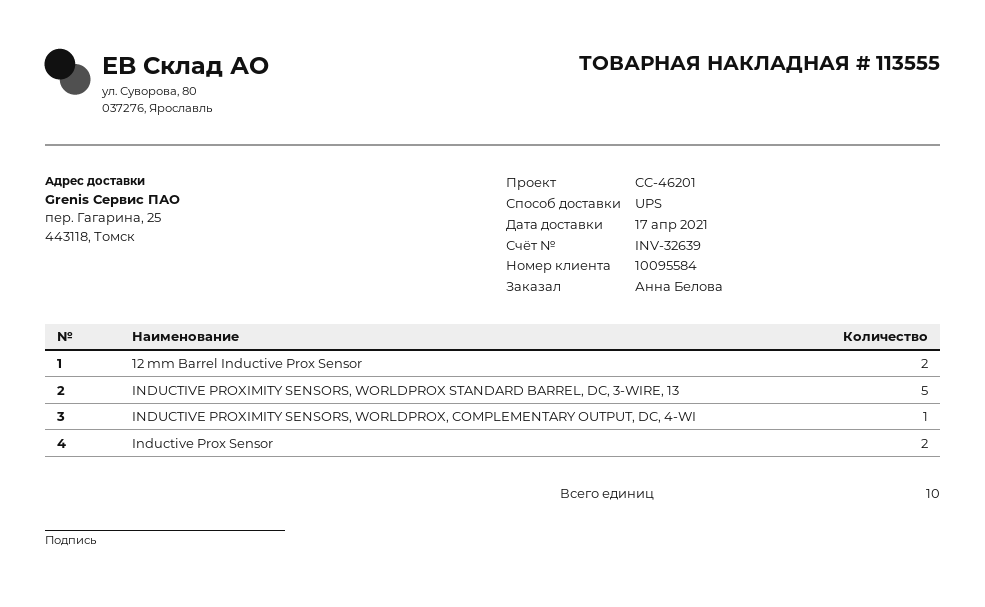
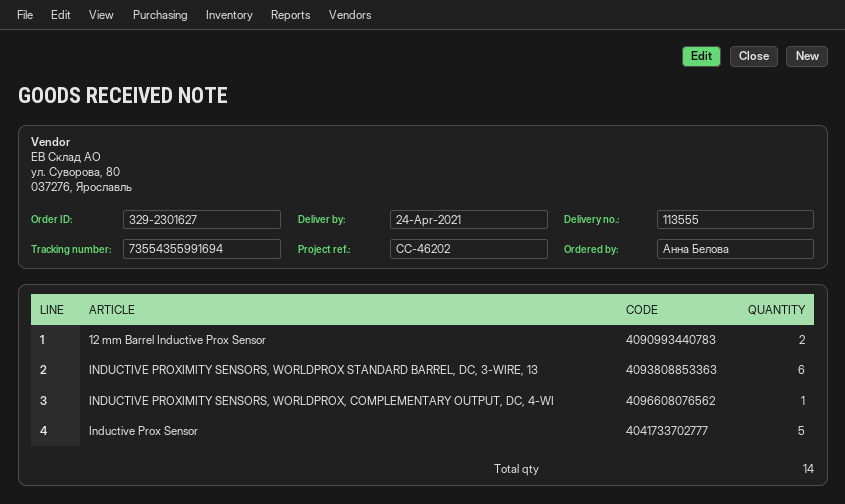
delivery date: 2021-04-17 -> 2021-04-24
reference: CC-46201 -> CC-46202
INDUCTIVE PROXIMITY SENSORS, WORLDPROX STANDARD BARREL, DC, 3-WIRE, 13: 5 -> 6
Inductive Prox Sensor: 2 -> 5
total quantity: 10 -> 14

